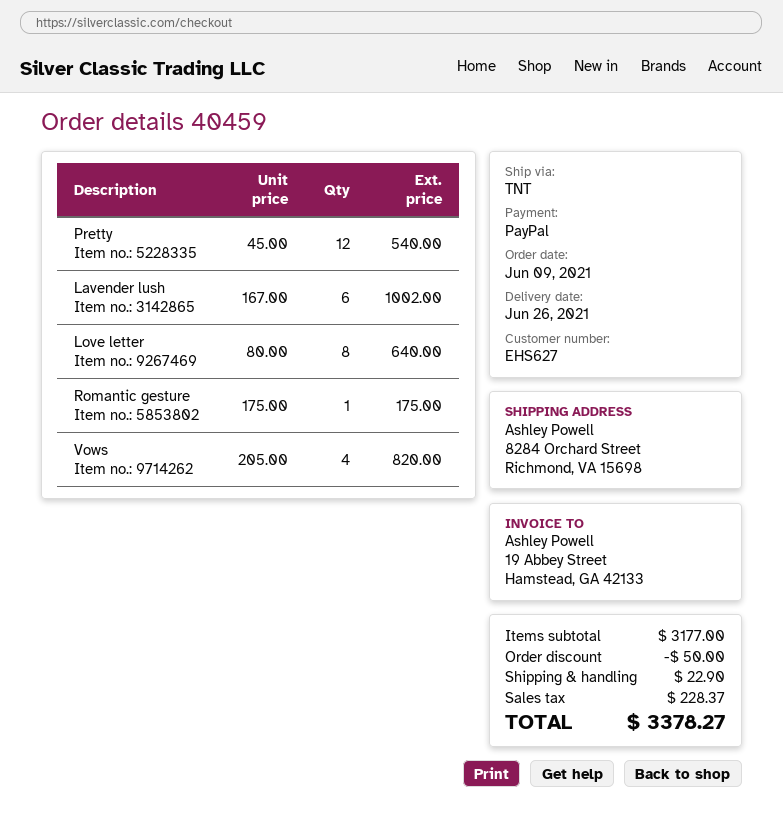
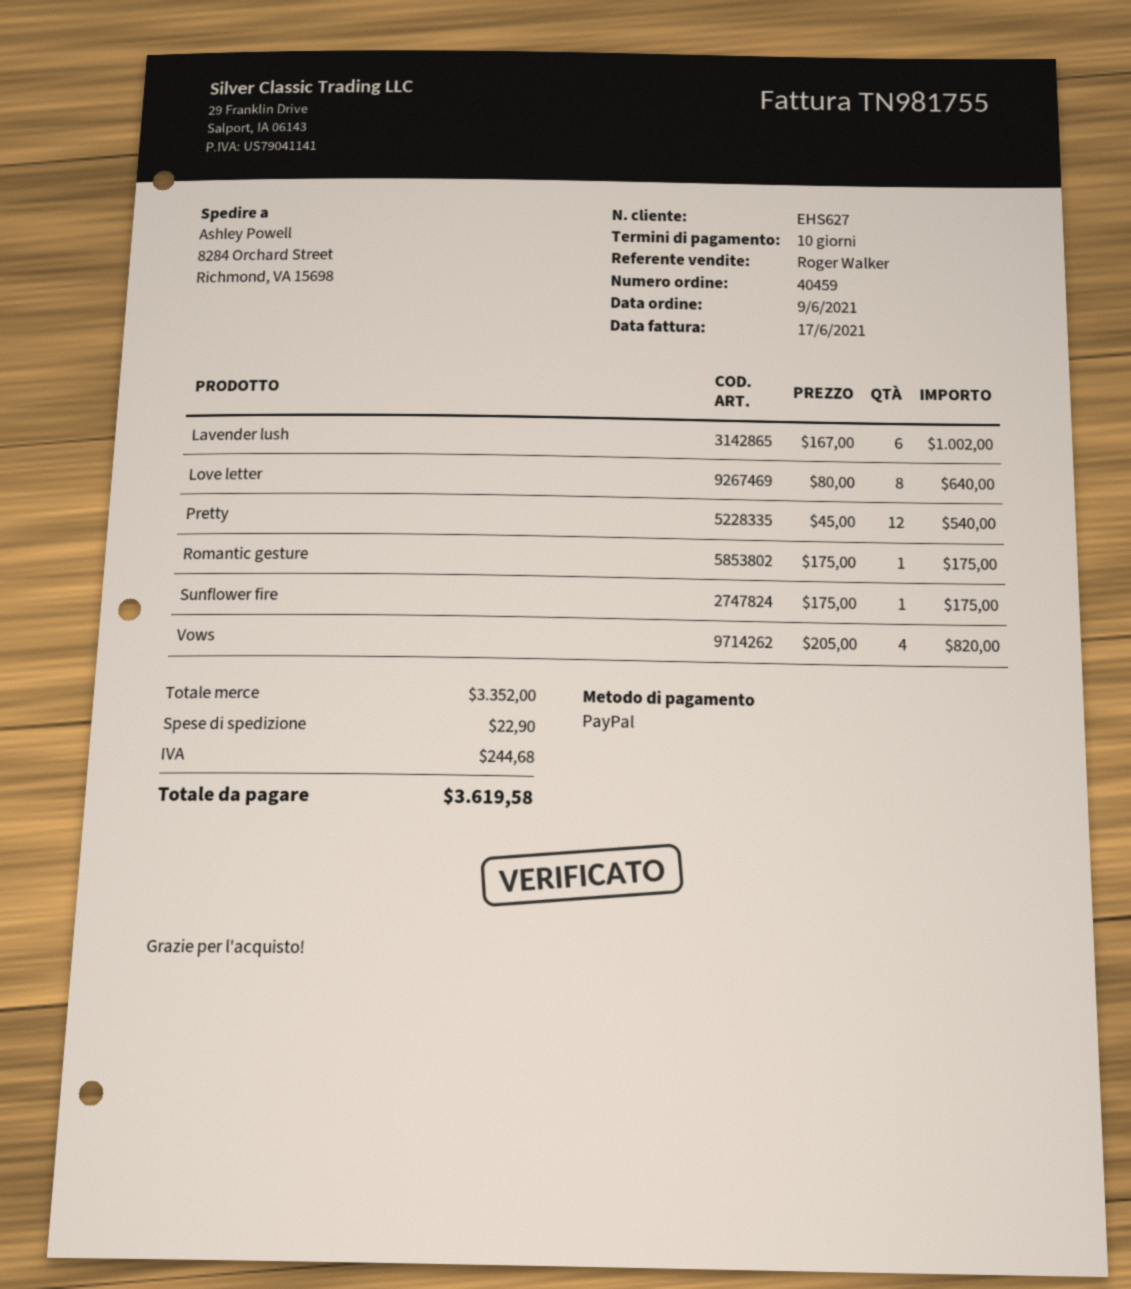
Sunflower fire: none -> 1 x 175.00 = 175.00
subtotal: 3177.00 -> 3352.00
discount: 50.00 -> none
tax: 228.37 -> 244.68
total: 3378.27 -> 3619.58

